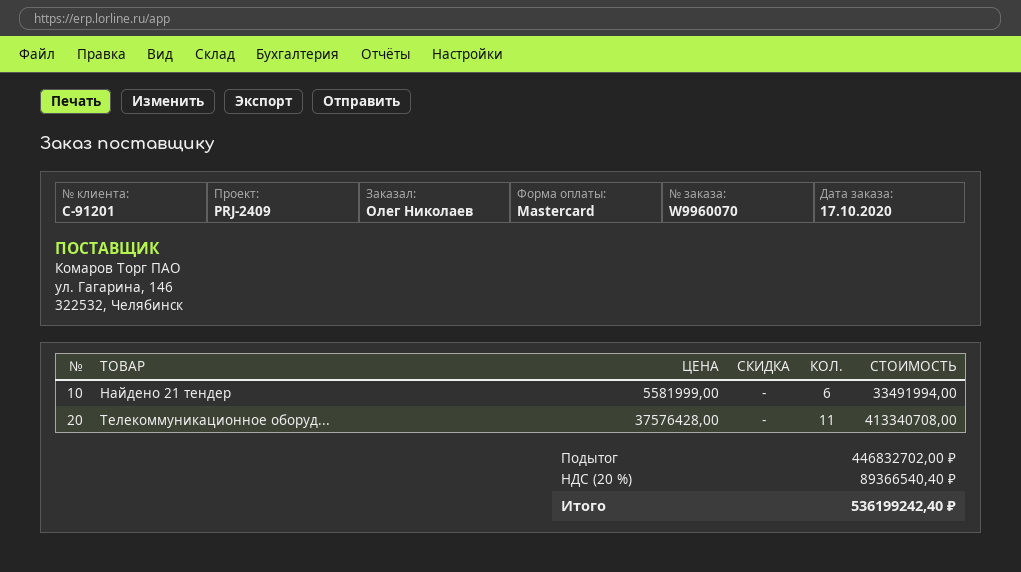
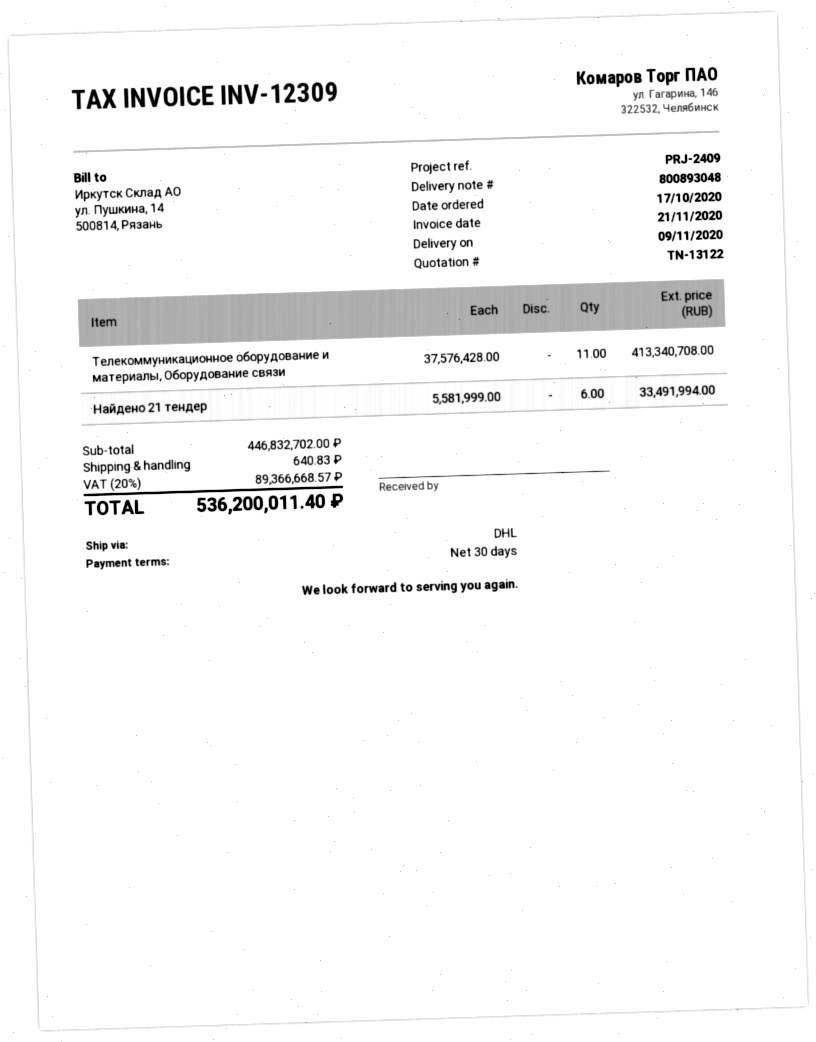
shipping: none -> 640.83
tax: 20% = 89366540.40 -> 20% = 89366668.57
total: 536199242.40 -> 536200011.40

